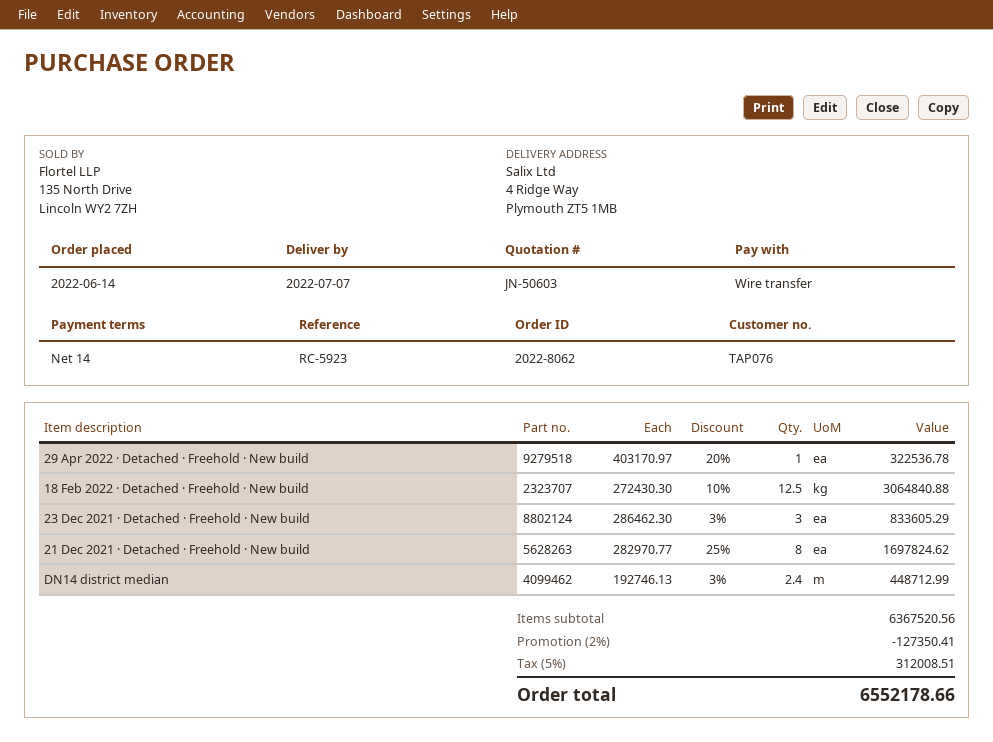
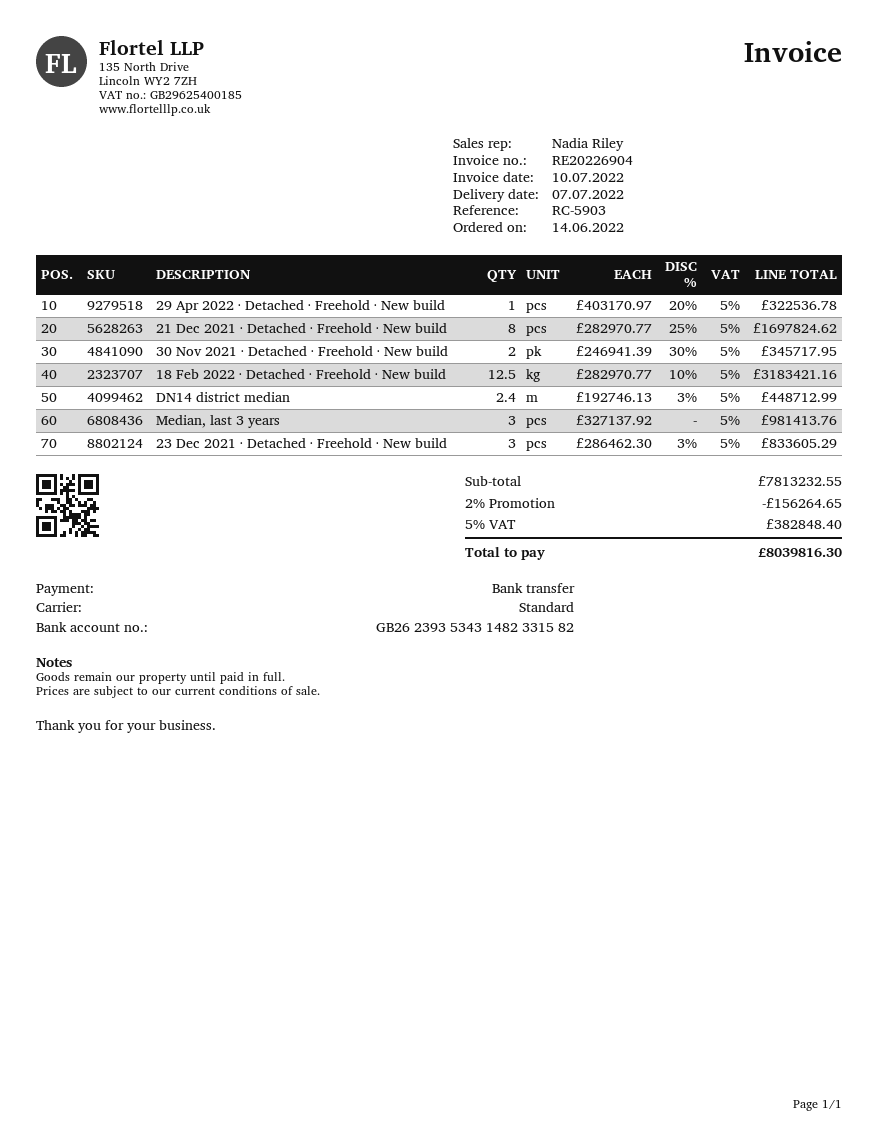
reference: RC-5923 -> RC-5903
18 Feb 2022 · Detached · Freehold · New build: 12.5 x 272430.30 - 10% = 3064840.88 -> 12.5 x 282970.77 - 10% = 3183421.16
30 Nov 2021 · Detached · Freehold · New build: none -> 2 x 246941.39 - 30% = 345717.95
Median, last 3 years: none -> 3 x 327137.92 = 981413.76
subtotal: 6367520.56 -> 7813232.55
discount: 2% = 127350.41 -> 2% = 156264.65
tax: 5% = 312008.51 -> 5% = 382848.40
total: 6552178.66 -> 8039816.30

